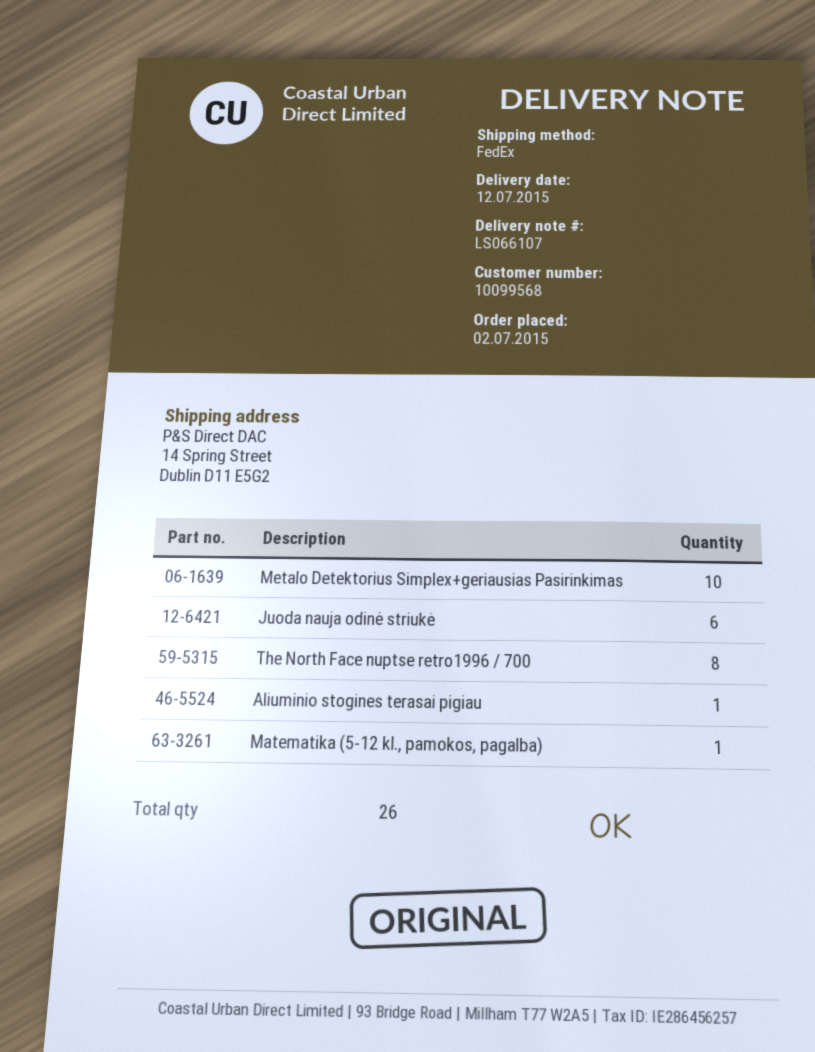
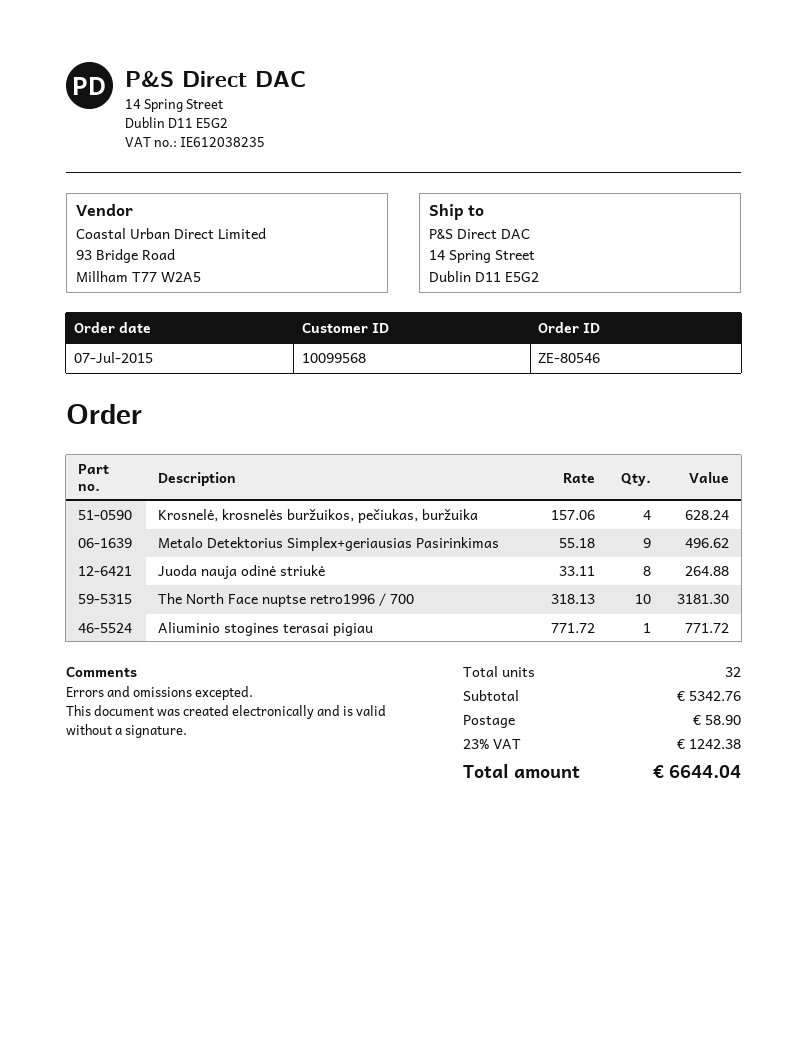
order date: 2015-07-02 -> 2015-07-07
Metalo Detektorius Simplex+geriausias Pasirinkimas: 10 -> 9
Juoda nauja odinė striukė: 6 -> 8
The North Face nuptse retro1996 / 700: 8 -> 10
Matematika (5-12 kl., pamokos, pagalba): 1 -> none
Krosnelė, krosnelės buržuikos, pečiukas, buržuika: none -> 4
total quantity: 26 -> 32

